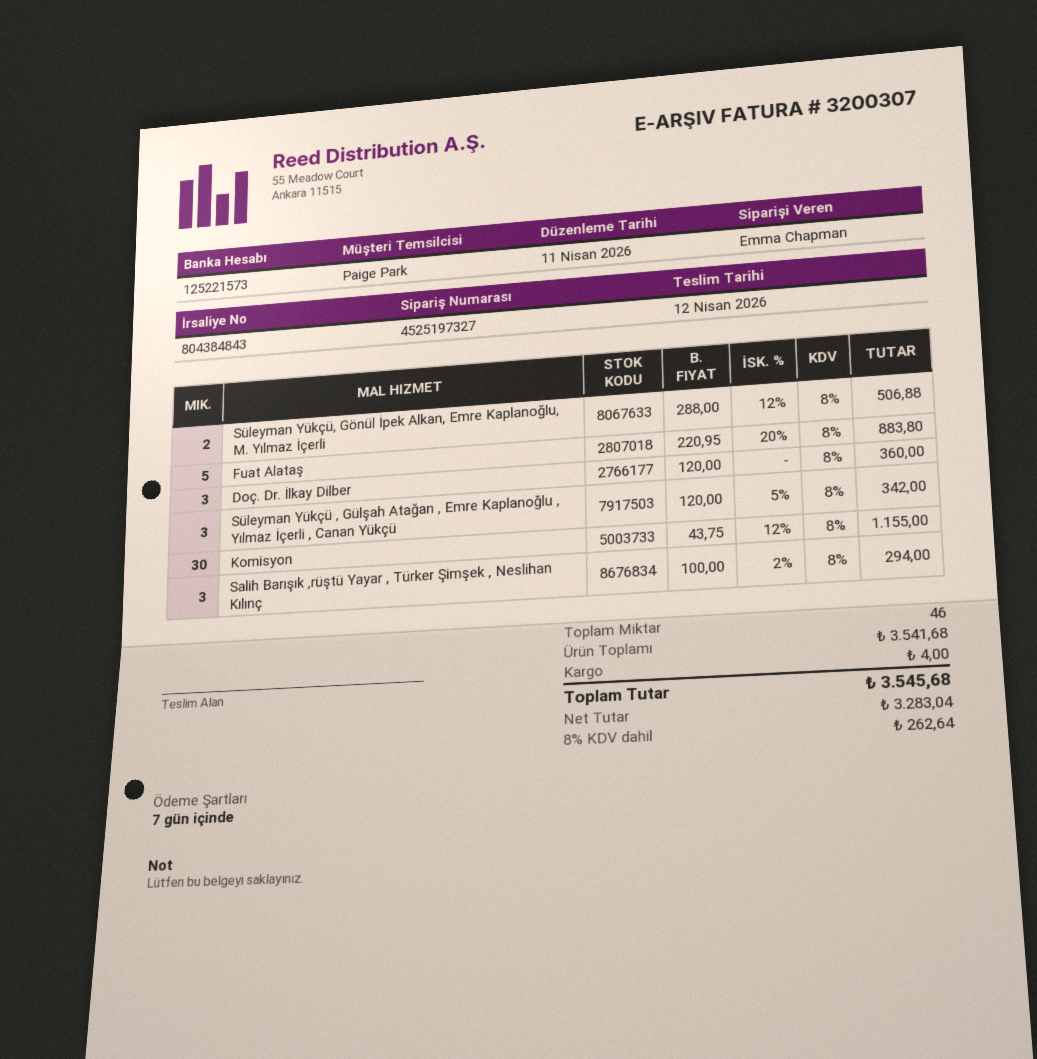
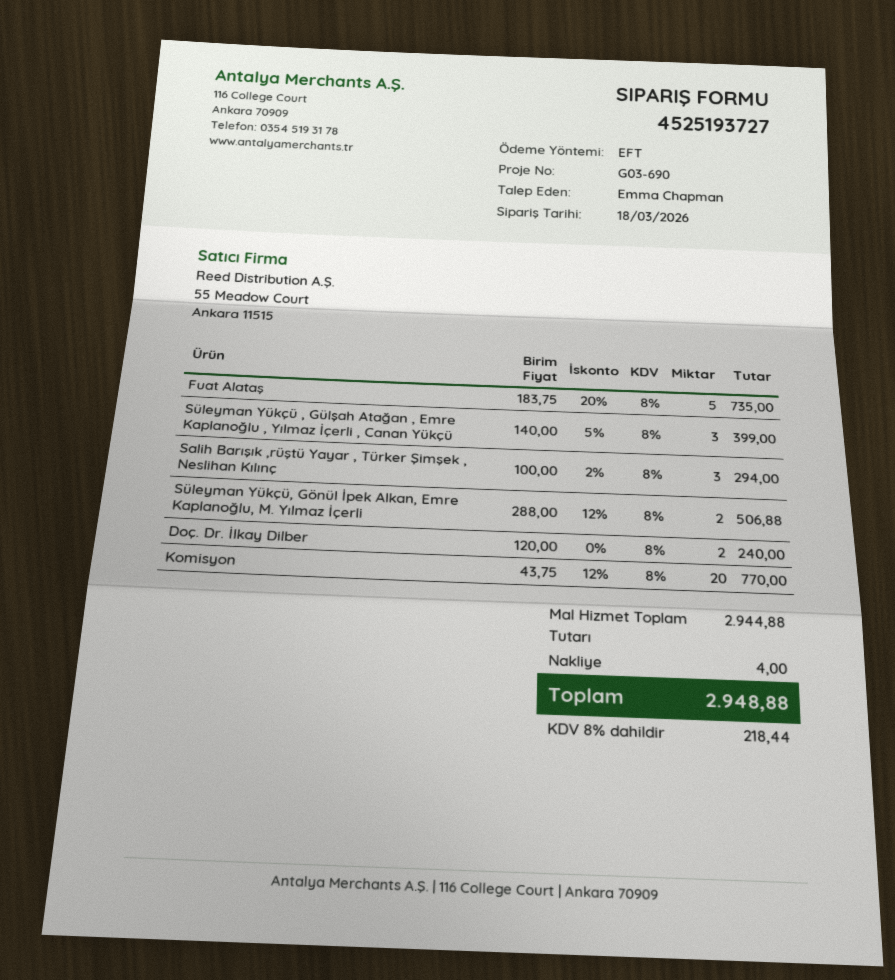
order number: 4525197327 -> 4525193727
Fuat Alataş: 5 x 220.95 - 20% = 883.80 -> 5 x 183.75 - 20% = 735.00
Doç. Dr. İlkay Dilber: 3 x 120.00 = 360.00 -> 2 x 120.00 = 240.00
Süleyman Yükçü , Gülşah Atağan , Emre Kaplanoğlu , Yılmaz İçerli , Canan Yükçü: 3 x 120.00 - 5% = 342.00 -> 3 x 140.00 - 5% = 399.00
Komisyon: 30 x 43.75 - 12% = 1155.00 -> 20 x 43.75 - 12% = 770.00
subtotal: 3541.68 -> 2944.88
tax: 8% = 262.64 -> 8% = 218.44
total: 3545.68 -> 2948.88

